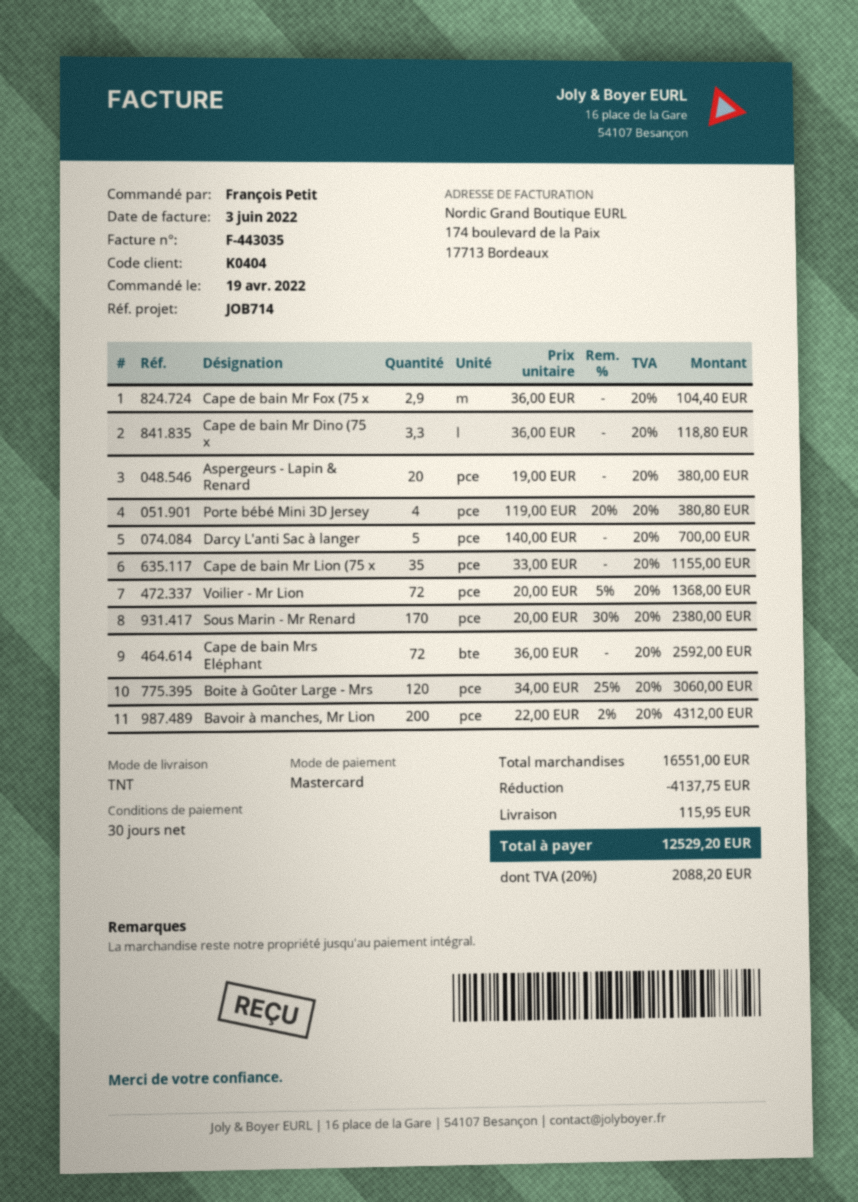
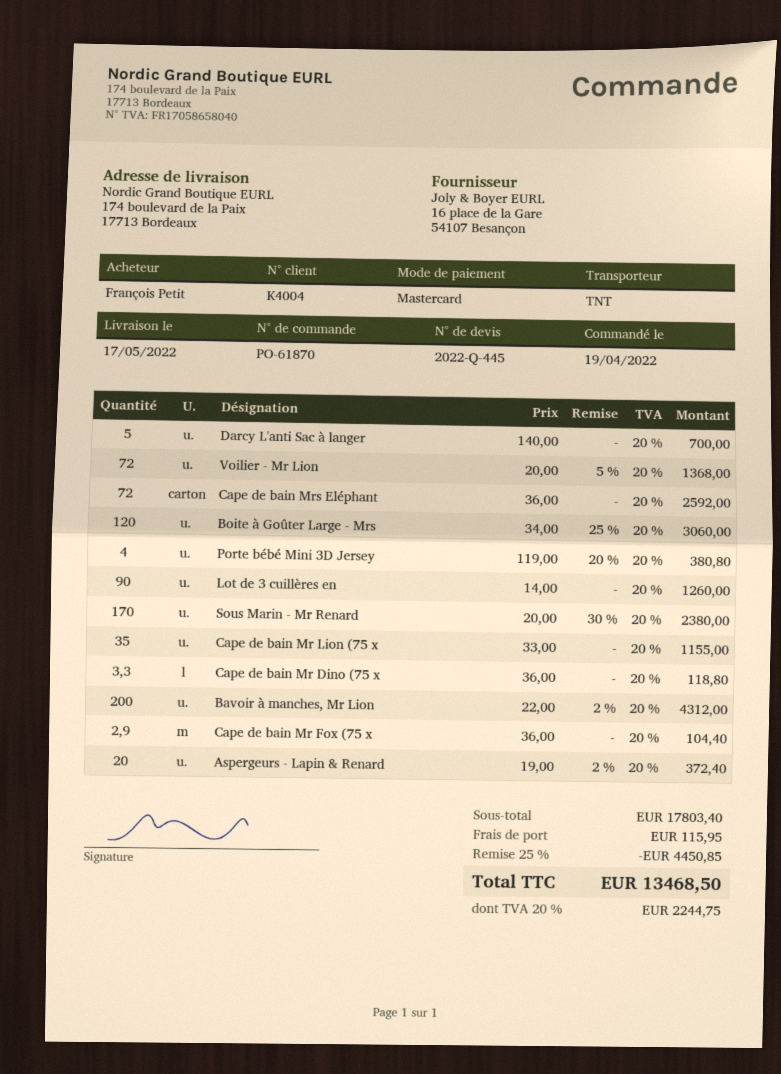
customer number: K0404 -> K4004
Aspergeurs - Lapin & Renard: 20 x 19.00 = 380.00 -> 20 x 19.00 - 2% = 372.40
Lot de 3 cuillères en: none -> 90 x 14.00 = 1260.00
subtotal: 16551.00 -> 17803.40
discount: 4137.75 -> 4450.85
tax: 20% = 2088.20 -> 20% = 2244.75
total: 12529.20 -> 13468.50

